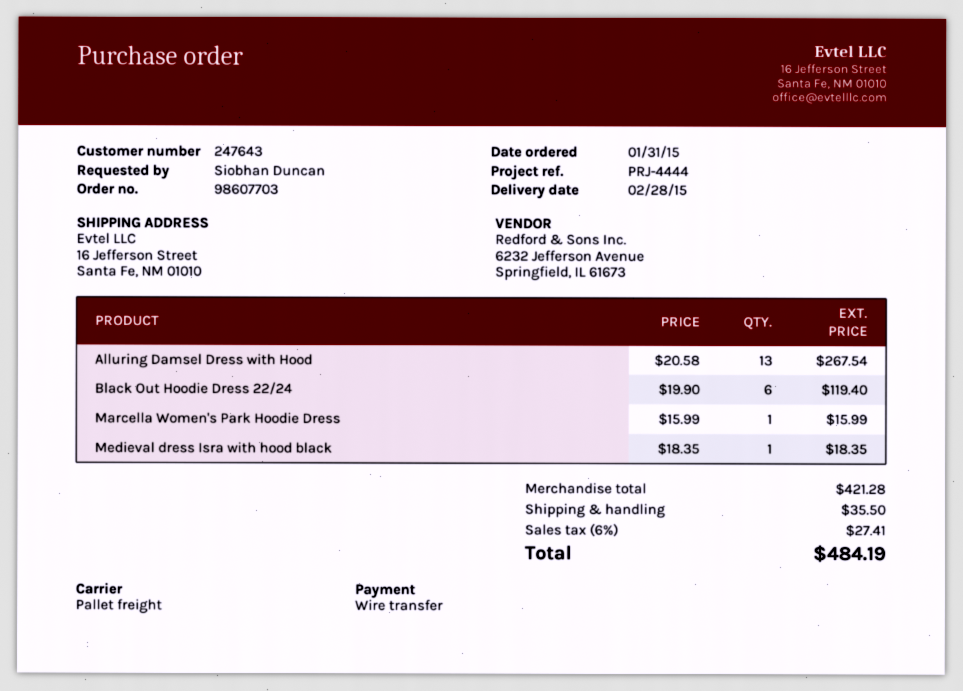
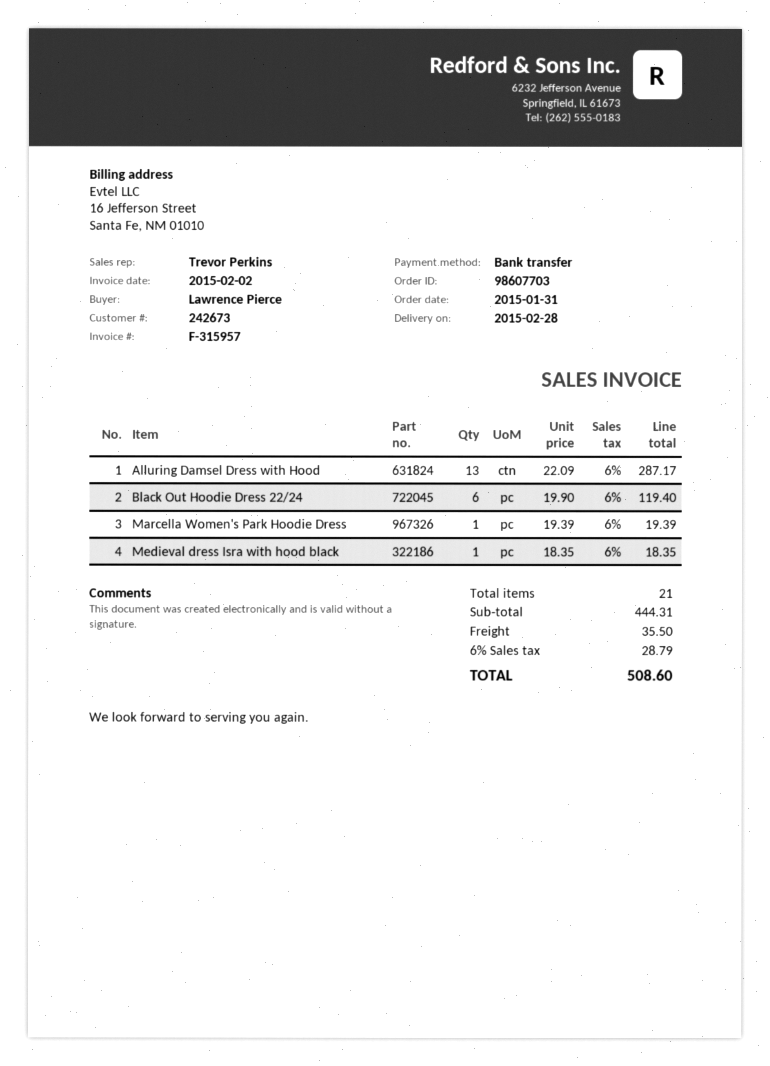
customer number: 247643 -> 242673
ordered by: Siobhan Duncan -> Lawrence Pierce
Alluring Damsel Dress with Hood: 13 x 20.58 = 267.54 -> 13 x 22.09 = 287.17
Marcella Women's Park Hoodie Dress: 1 x 15.99 = 15.99 -> 1 x 19.39 = 19.39
subtotal: 421.28 -> 444.31
tax: 6% = 27.41 -> 6% = 28.79
total: 484.19 -> 508.60

